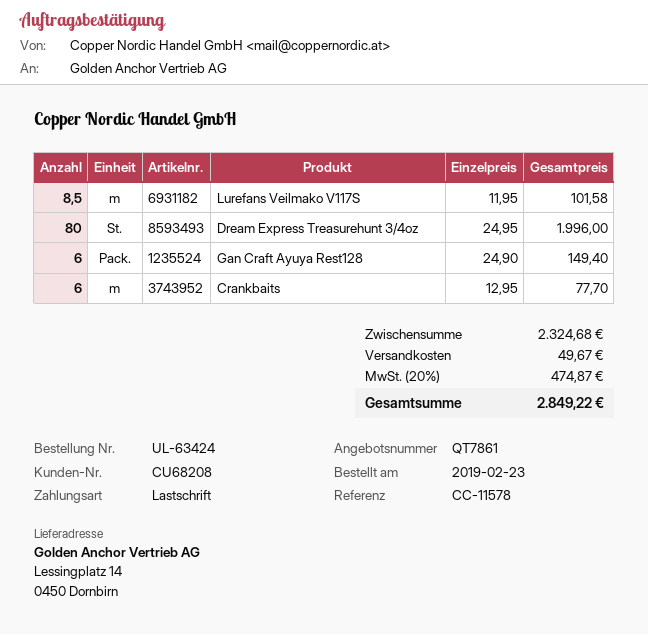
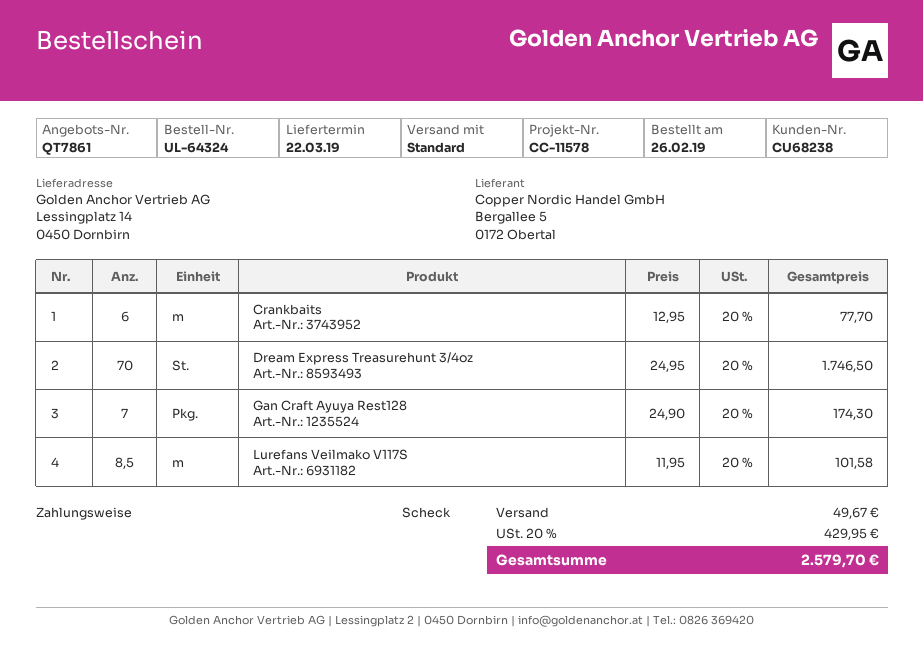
order number: UL-63424 -> UL-64324
order date: 2019-02-23 -> 2019-02-26
customer number: CU68208 -> CU68238
payment method: direct debit -> cheque
Dream Express Treasurehunt 3/4oz: 80 x 24.95 = 1996.00 -> 70 x 24.95 = 1746.50
Gan Craft Ayuya Rest128: 6 x 24.90 = 149.40 -> 7 x 24.90 = 174.30
tax: 20% = 474.87 -> 20% = 429.95
total: 2849.22 -> 2579.70

